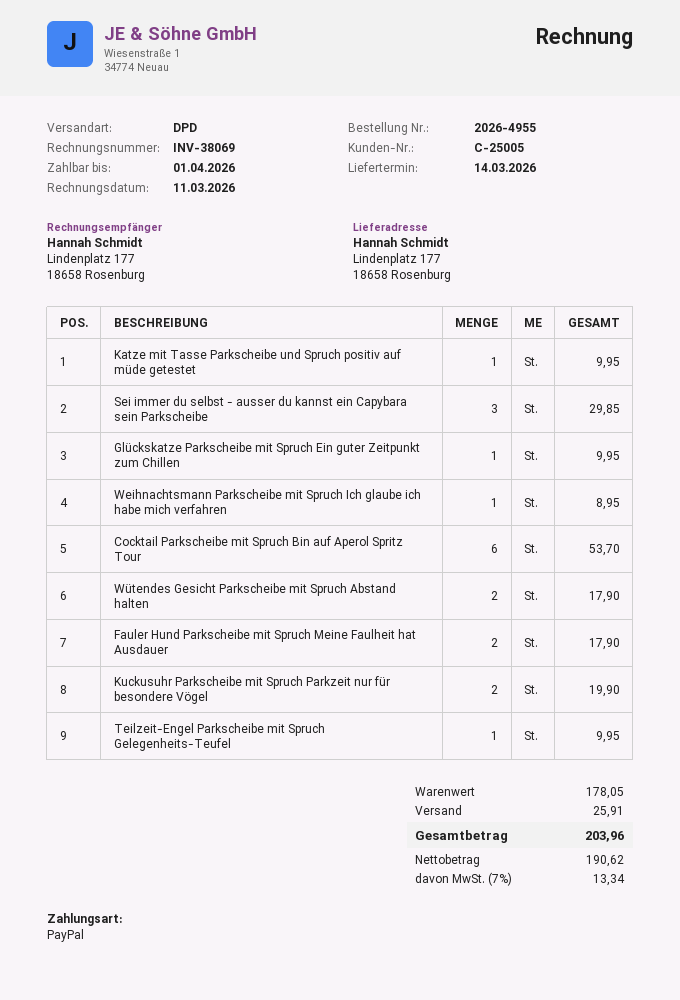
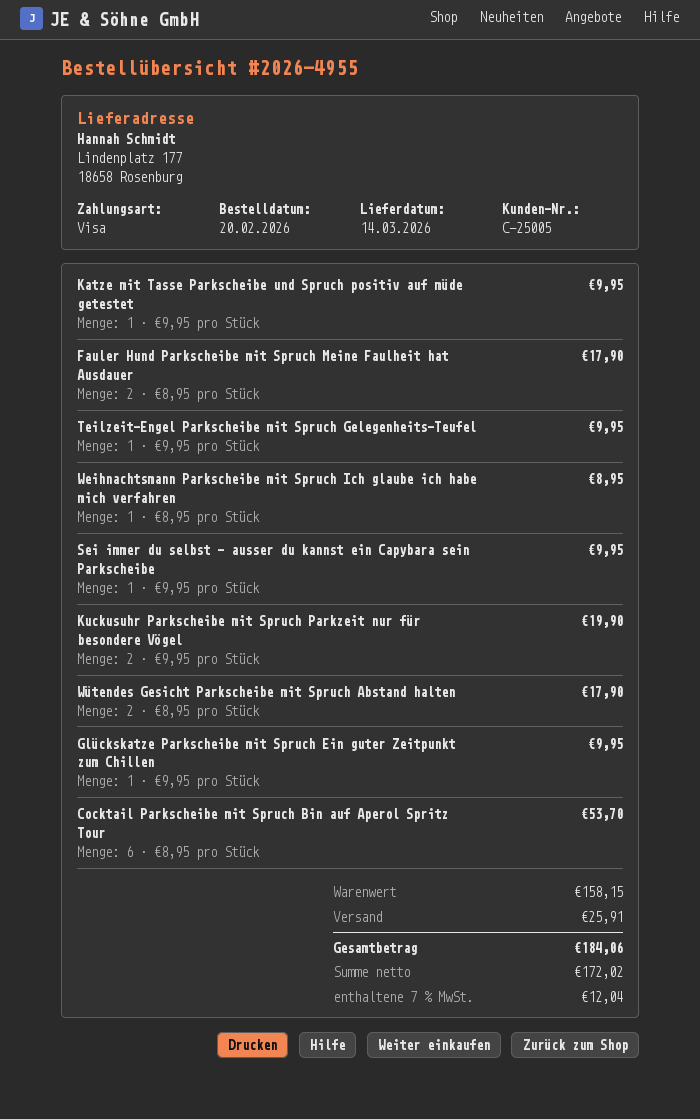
payment method: PayPal -> Visa
Sei immer du selbst - ausser du kannst ein Capybara sein Parkscheibe: 3 for 29.85 -> 1 for 9.95
subtotal: 178.05 -> 158.15
net: 190.62 -> 172.02
tax: 7% = 13.34 -> 7% = 12.04
total: 203.96 -> 184.06

